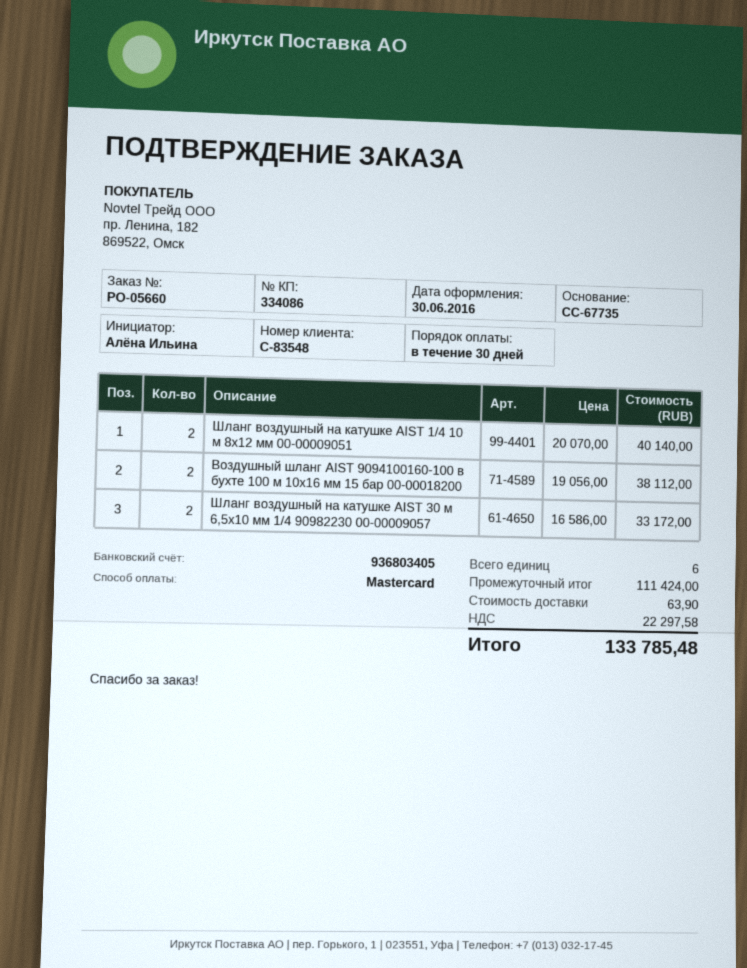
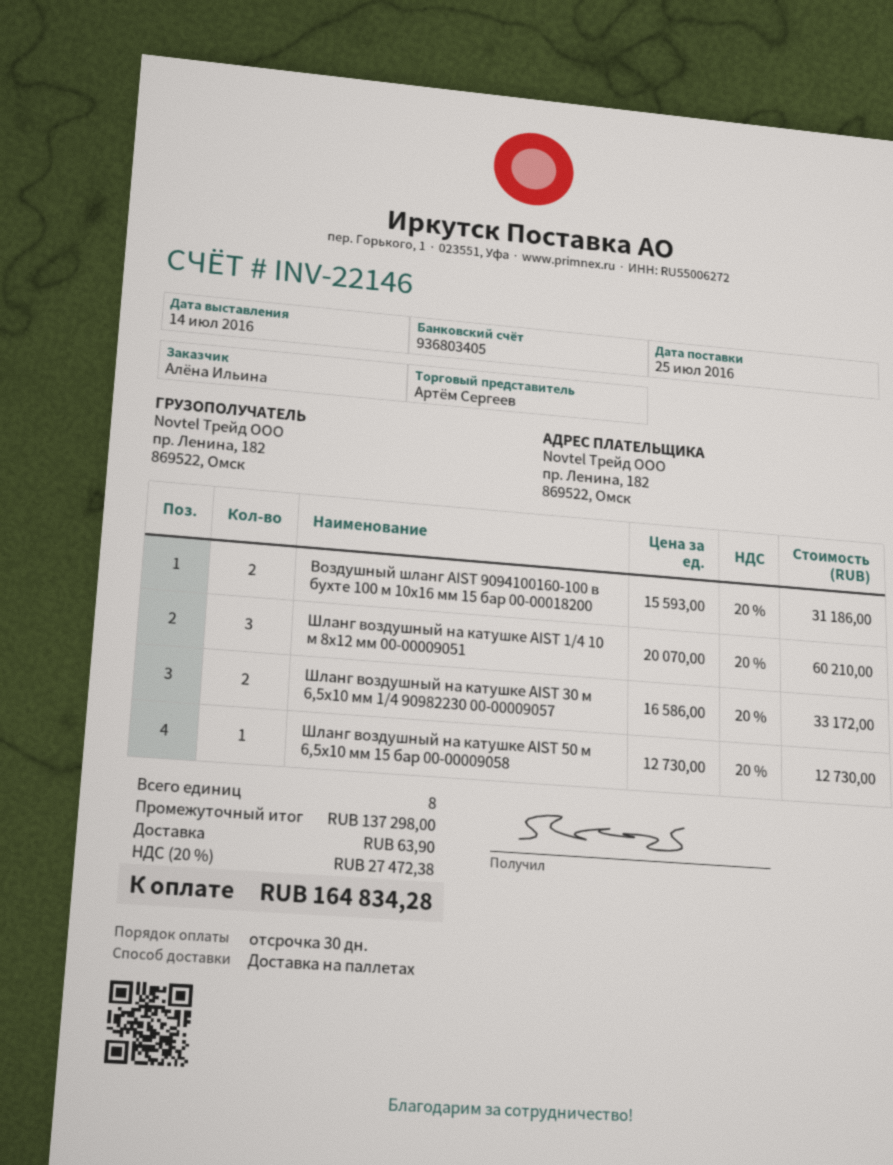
Шланг воздушный на катушке AIST 1/4 10 м 8х12 мм 00-00009051: 2 x 20070.00 = 40140.00 -> 3 x 20070.00 = 60210.00
Воздушный шланг AIST 9094100160-100 в бухте 100 м 10х16 мм 15 бар 00-00018200: 2 x 19056.00 = 38112.00 -> 2 x 15593.00 = 31186.00
Шланг воздушный на катушке AIST 50 м 6,5х10 мм 15 бар 00-00009058: none -> 1 x 12730.00 = 12730.00
total quantity: 6 -> 8
subtotal: 111424.00 -> 137298.00
tax: 22297.58 -> 27472.38
total: 133785.48 -> 164834.28

